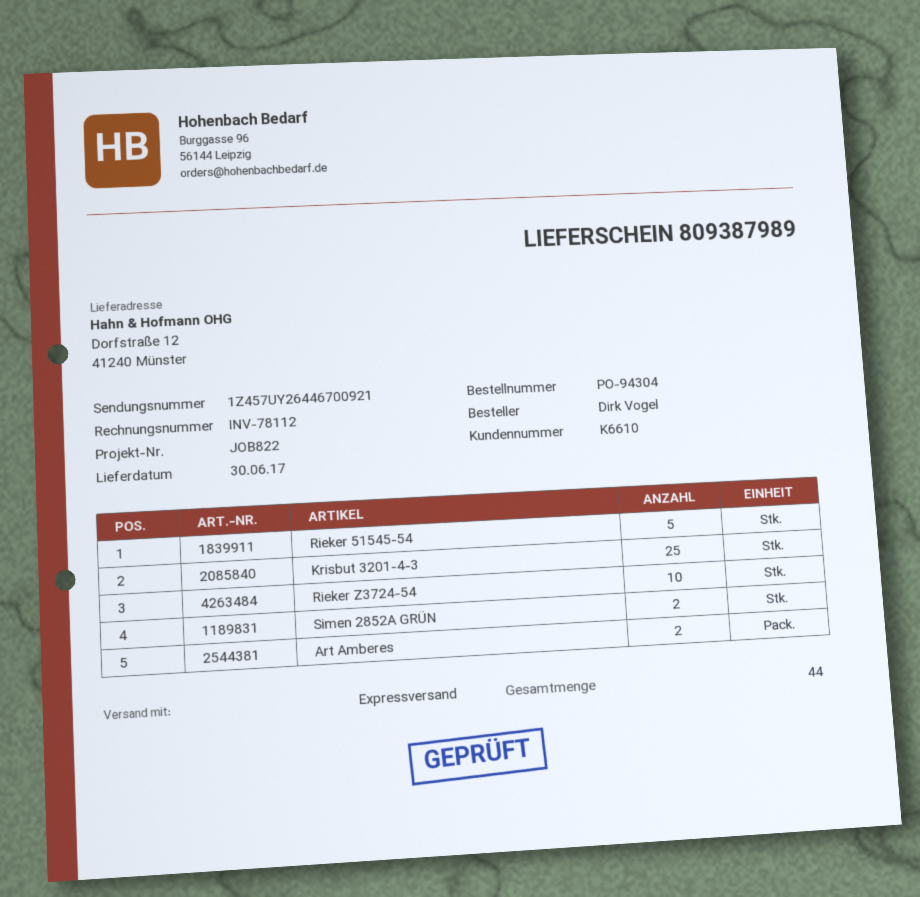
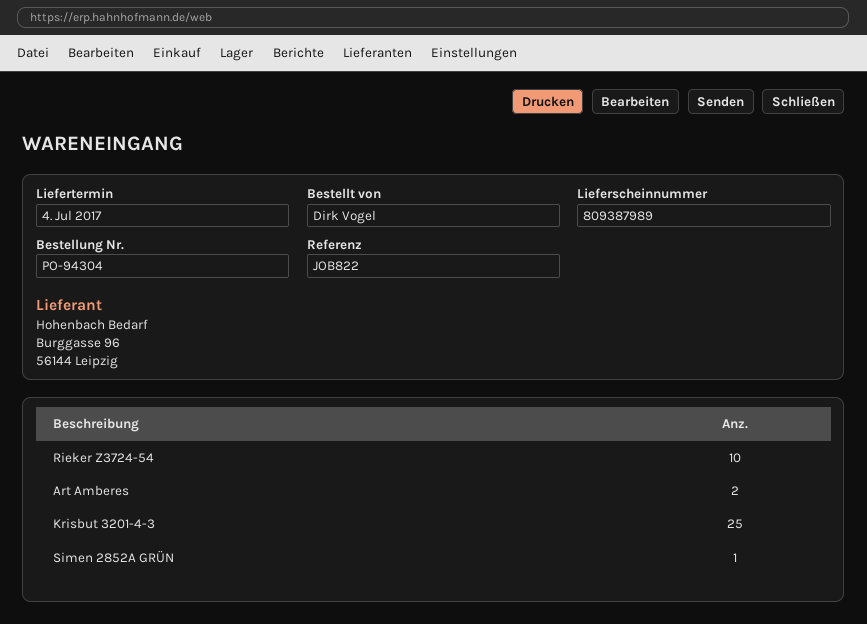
delivery date: 2017-06-30 -> 2017-07-04
Rieker 51545-54: 5 -> none
Simen 2852A GRÜN: 2 -> 1

